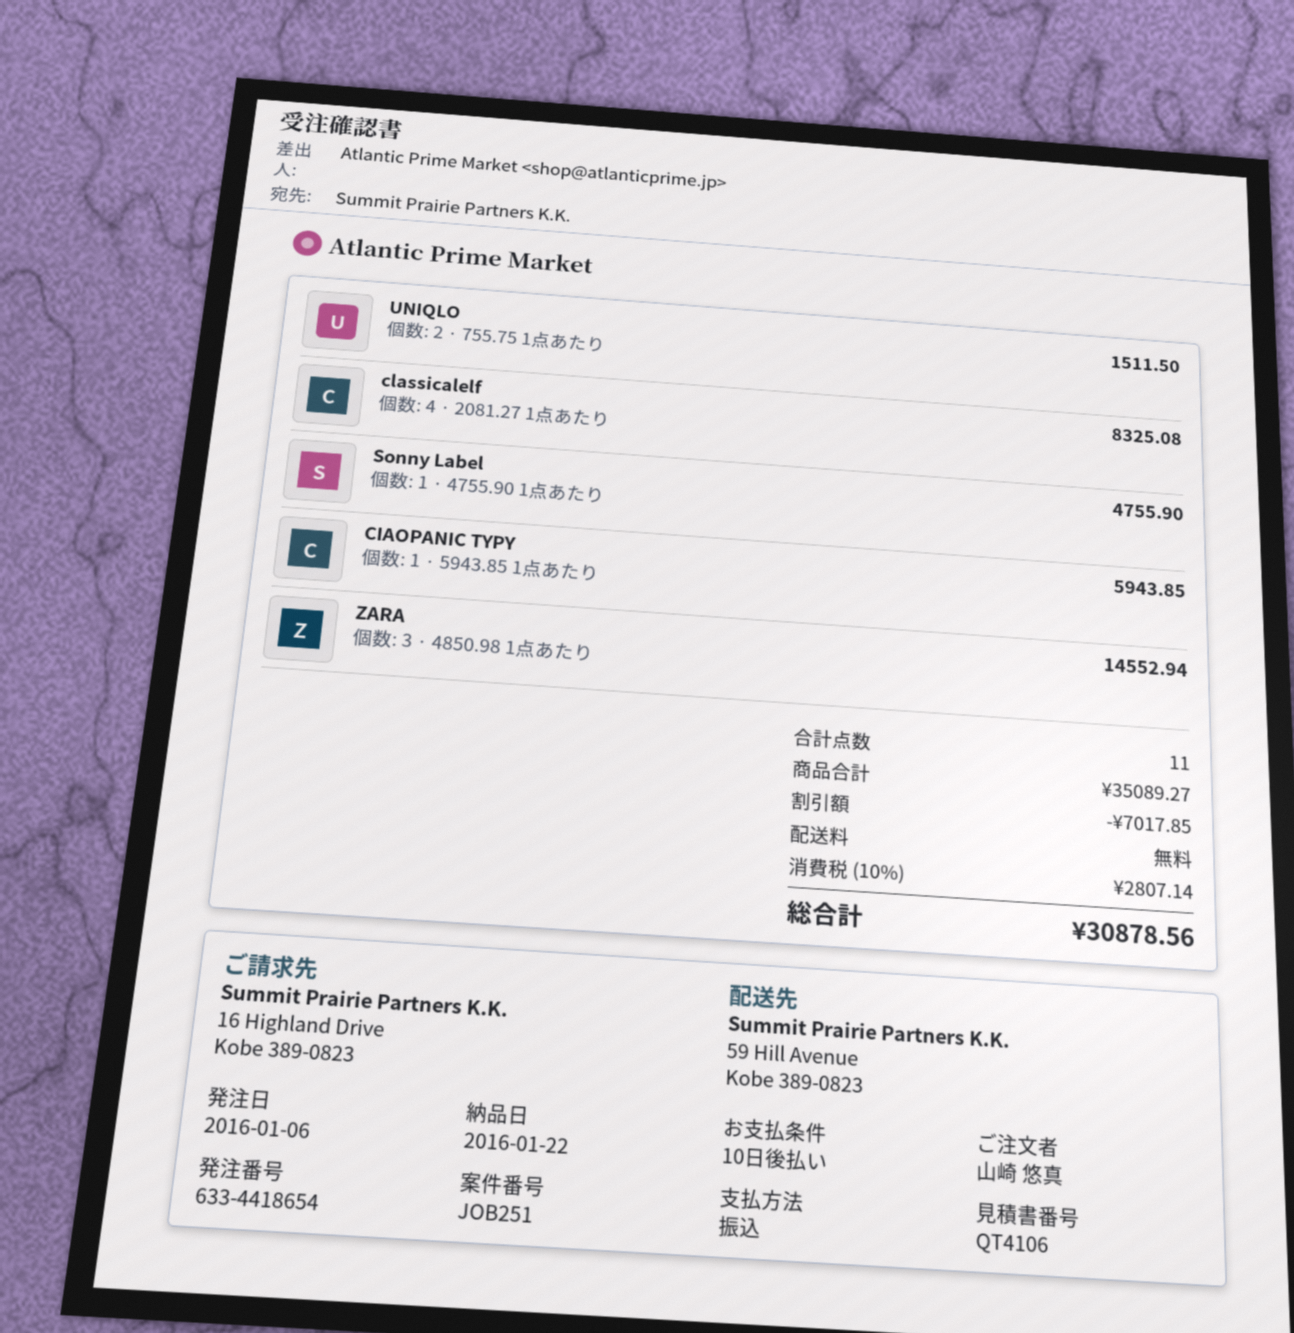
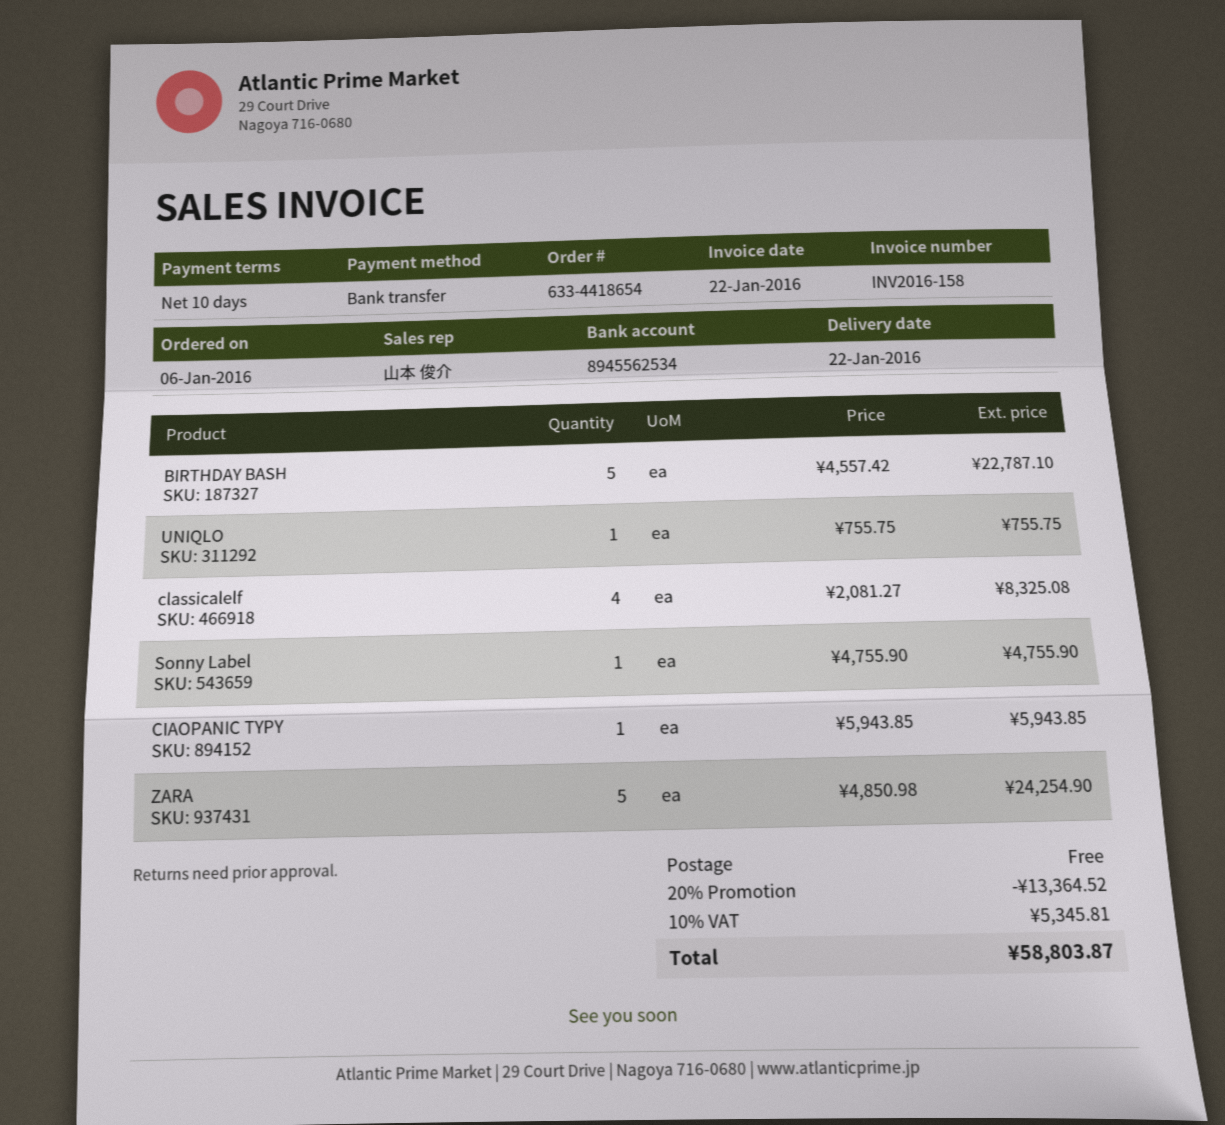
UNIQLO: 2 x 755.75 = 1511.50 -> 1 x 755.75 = 755.75
ZARA: 3 x 4850.98 = 14552.94 -> 5 x 4850.98 = 24254.90
BIRTHDAY BASH: none -> 5 x 4557.42 = 22787.10
discount: 7017.85 -> 13364.52
tax: 10% = 2807.14 -> 10% = 5345.81
total: 30878.56 -> 58803.87

